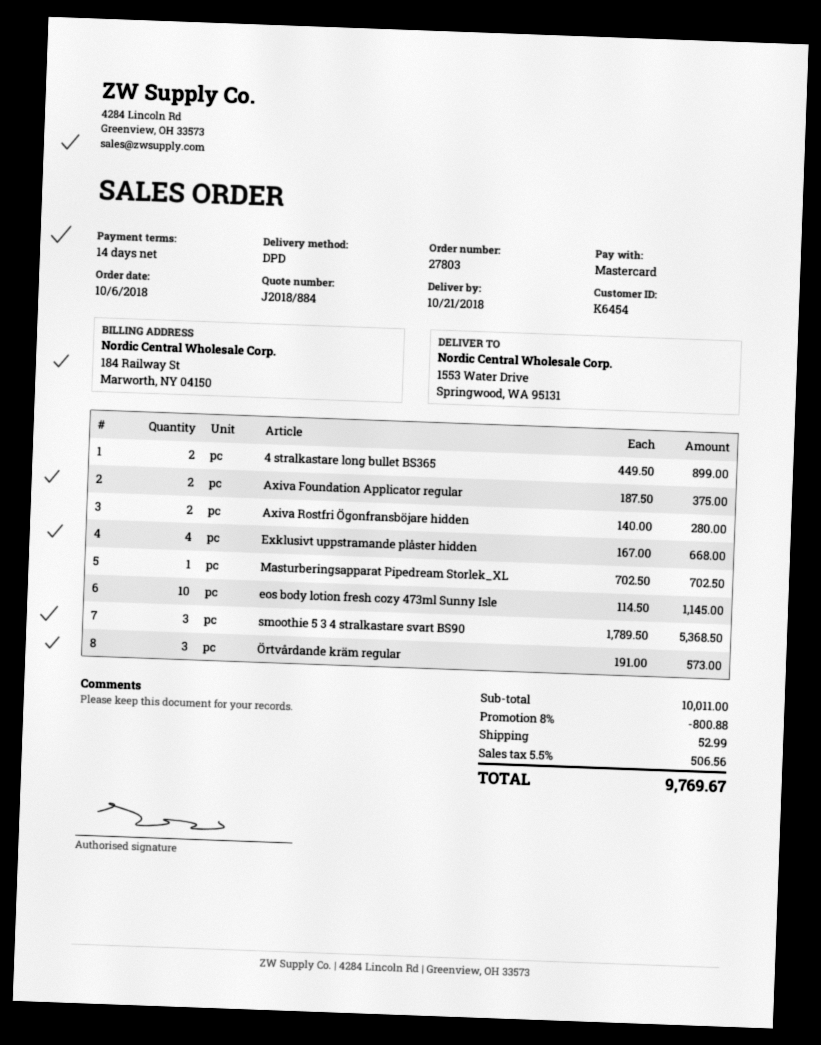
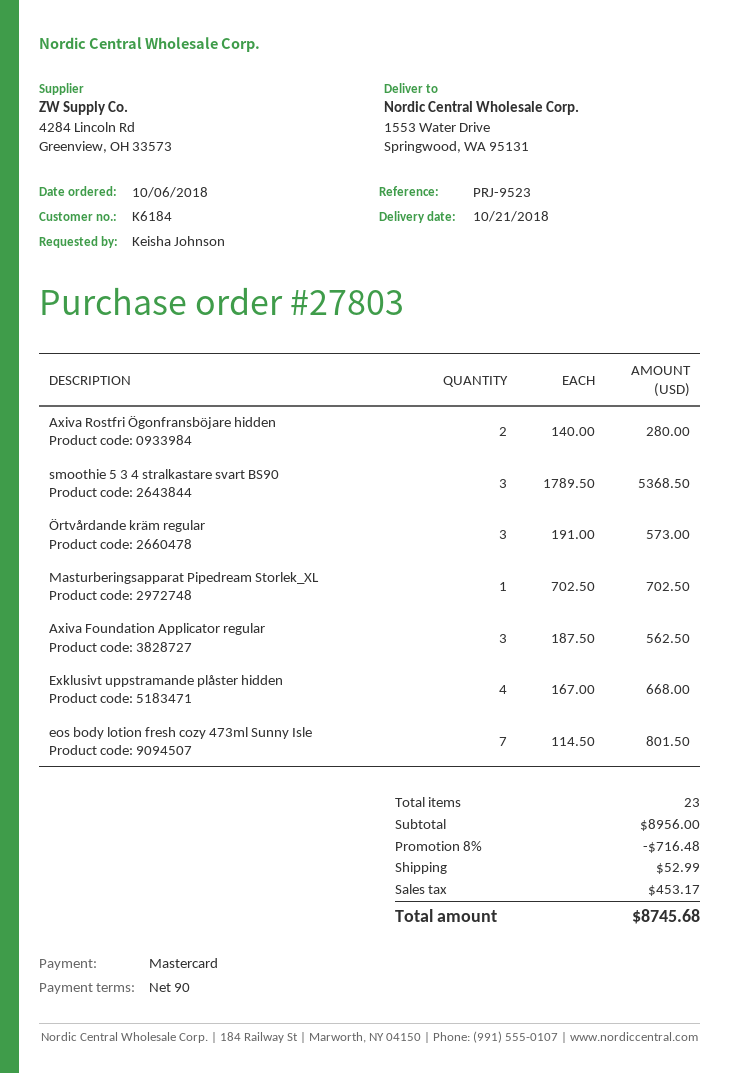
payment terms: 14 days -> 90 days
customer number: K6454 -> K6184
4 stralkastare long bullet BS365: 2 x 449.50 = 899.00 -> none
Axiva Foundation Applicator regular: 2 x 187.50 = 375.00 -> 3 x 187.50 = 562.50
eos body lotion fresh cozy 473ml Sunny Isle: 10 x 114.50 = 1145.00 -> 7 x 114.50 = 801.50
subtotal: 10011.00 -> 8956.00
discount: 8% = 800.88 -> 8% = 716.48
tax: 506.56 -> 453.17
total: 9769.67 -> 8745.68

